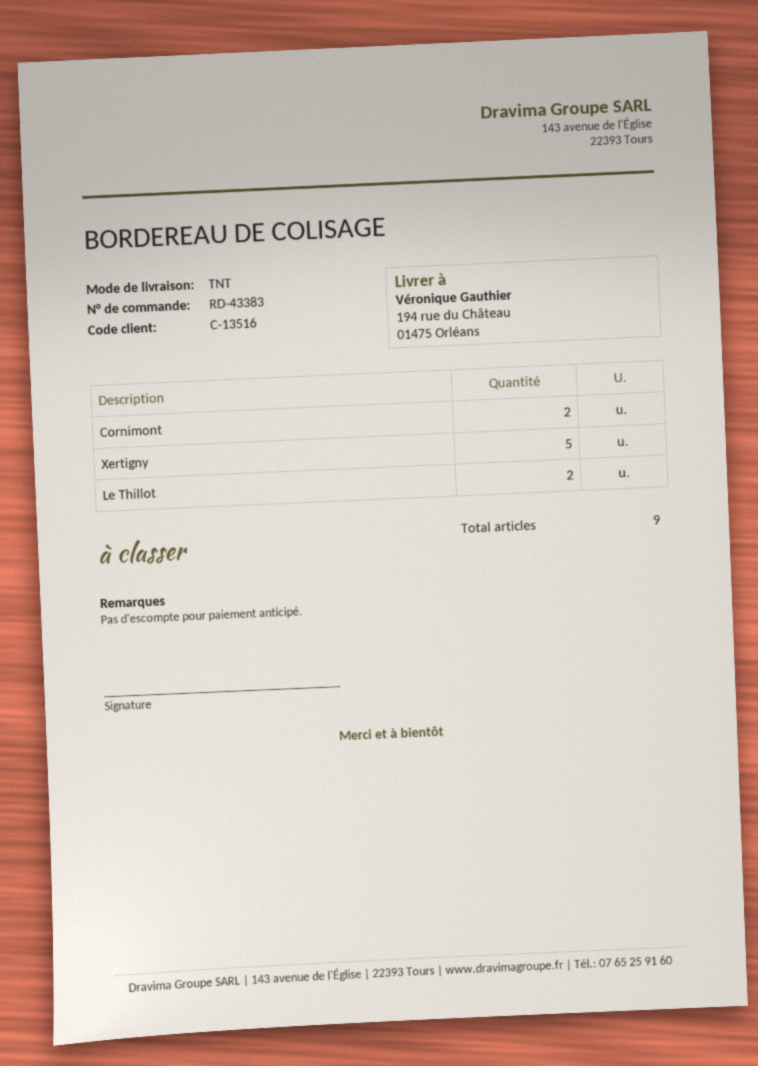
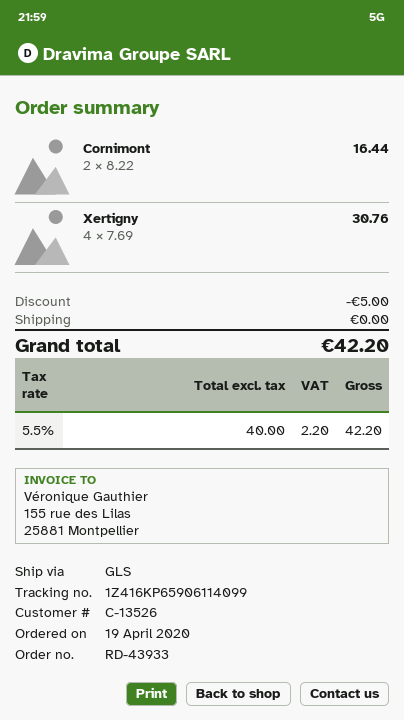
order number: RD-43383 -> RD-43933
customer number: C-13516 -> C-13526
shipping method: TNT -> GLS
Xertigny: 5 -> 4
Le Thillot: 2 -> none

